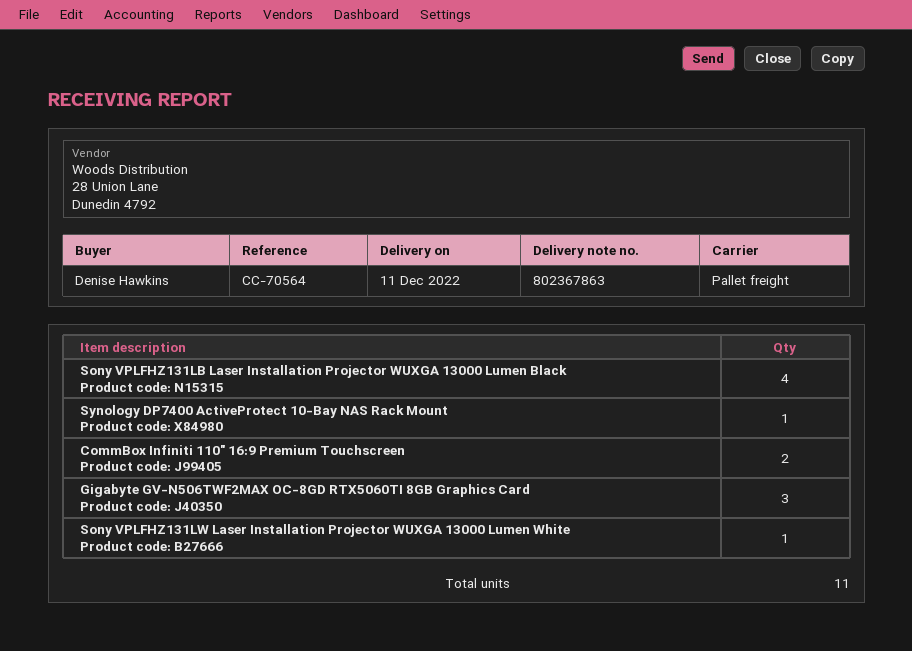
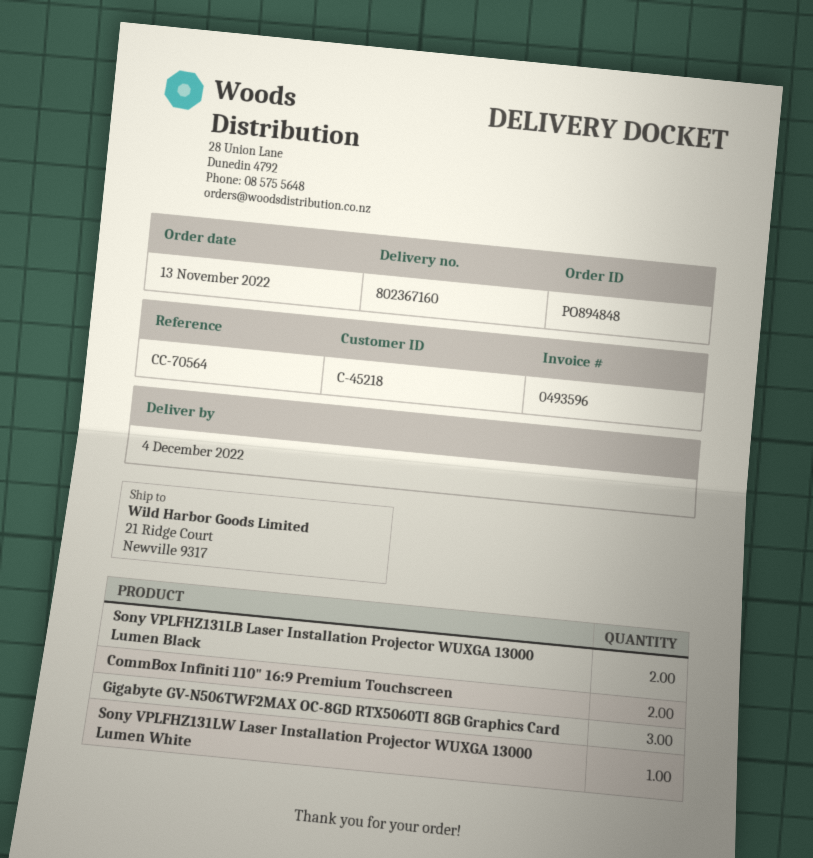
delivery note number: 802367863 -> 802367160
delivery date: 2022-12-11 -> 2022-12-04
Sony VPLFHZ131LB Laser Installation Projector WUXGA 13000 Lumen Black: 4 -> 2
Synology DP7400 ActiveProtect 10-Bay NAS Rack Mount: 1 -> none

